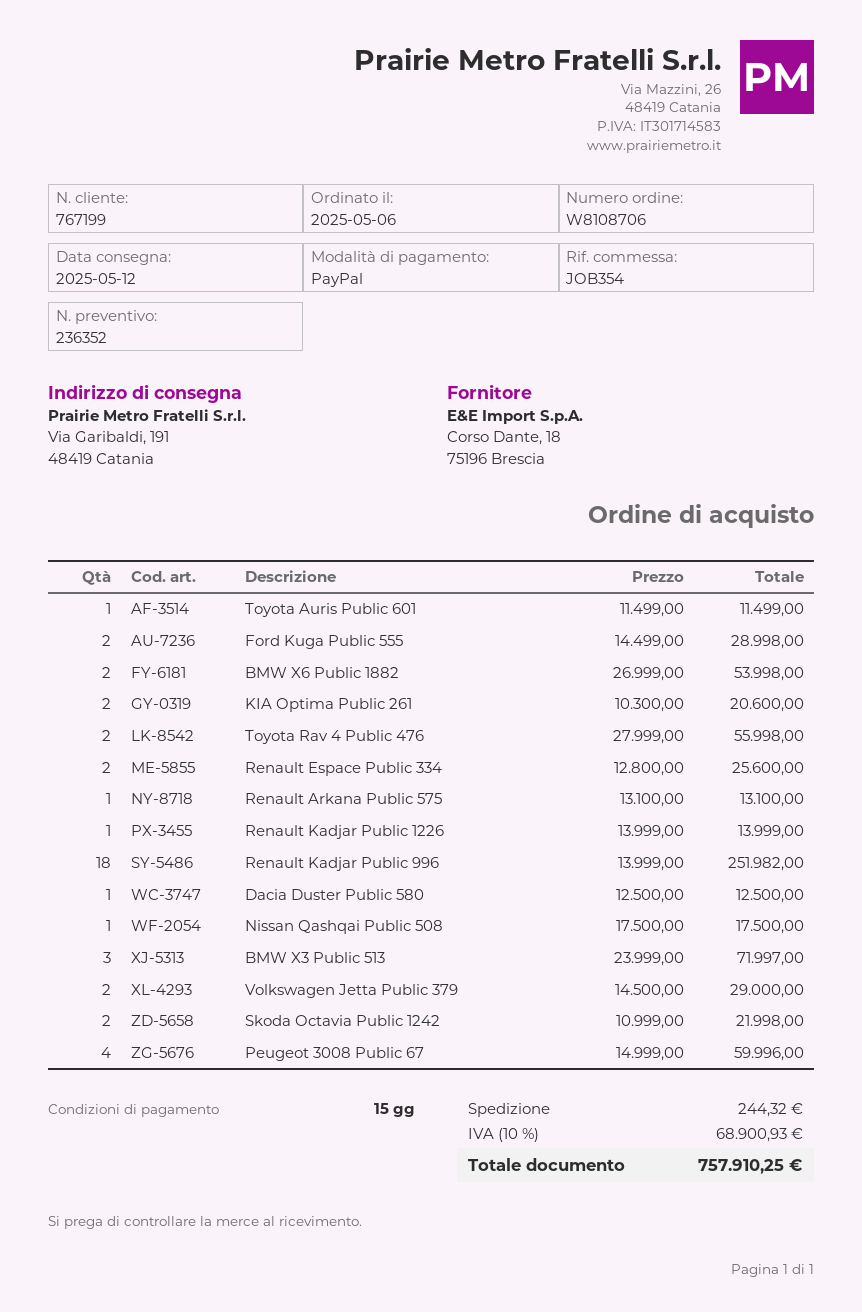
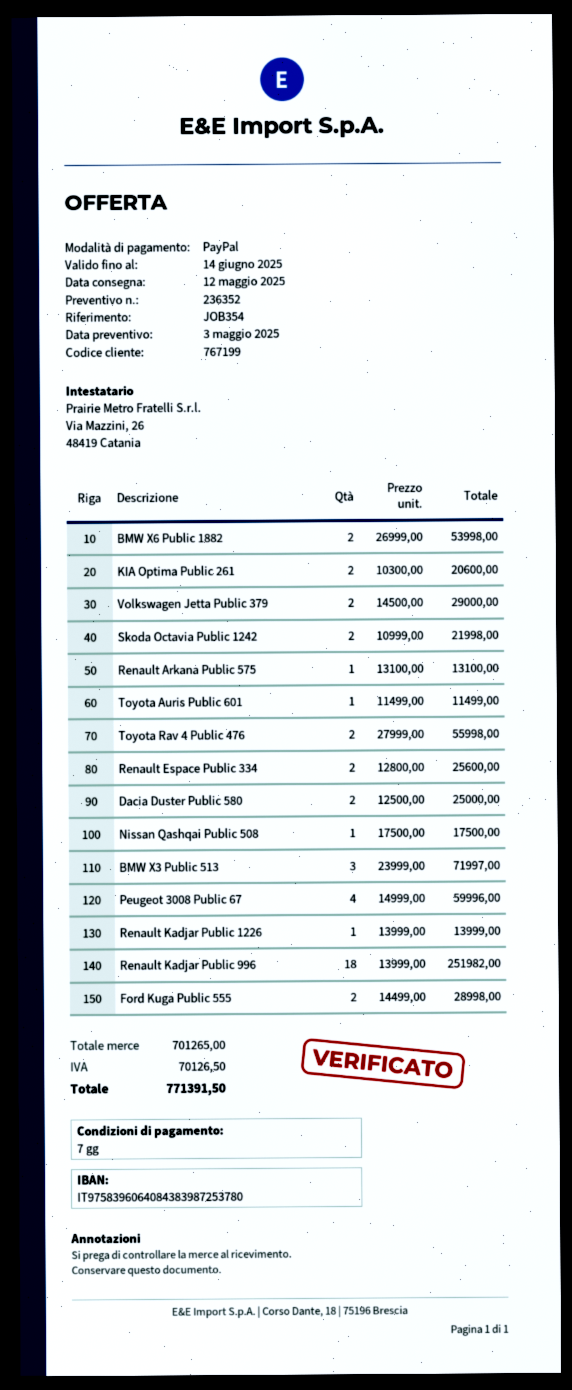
payment terms: 15 days -> 7 days
Dacia Duster Public 580: 1 x 12500.00 = 12500.00 -> 2 x 12500.00 = 25000.00
shipping: 244.32 -> none
tax: 68900.93 -> 70126.50
total: 757910.25 -> 771391.50

